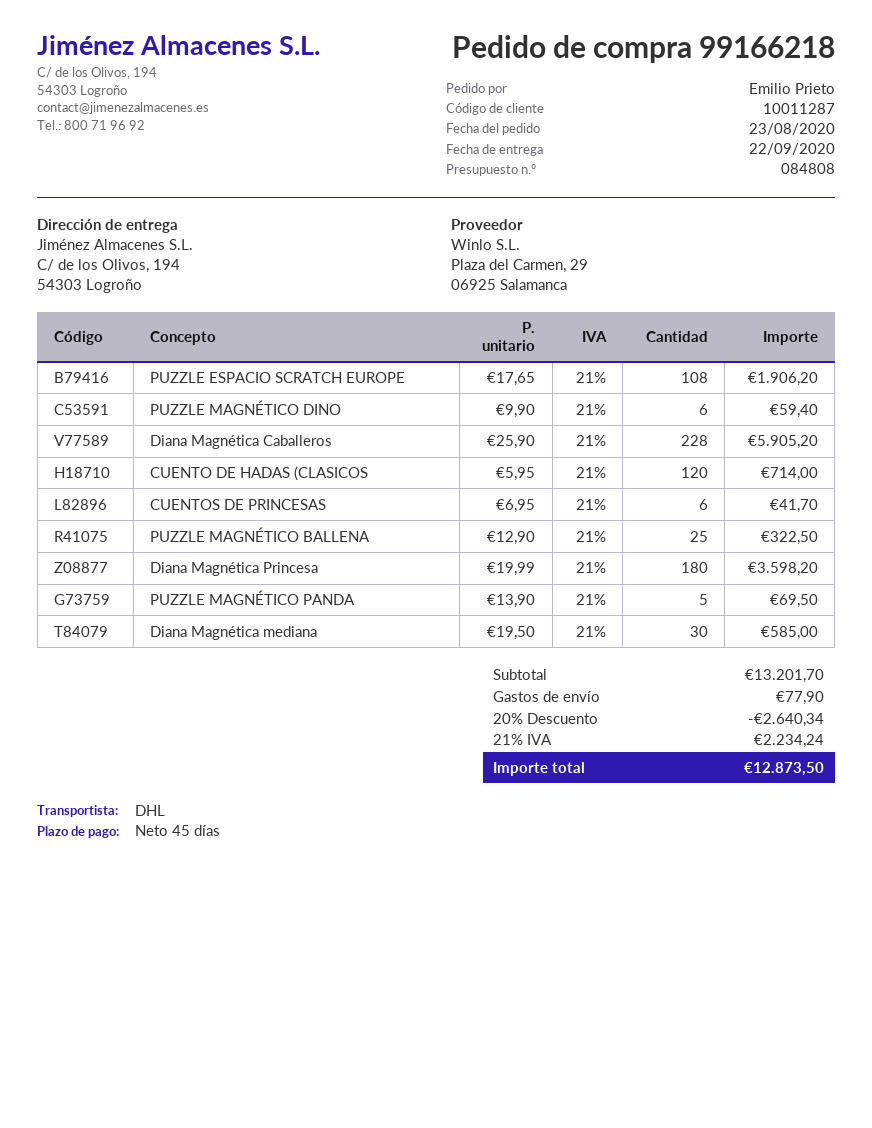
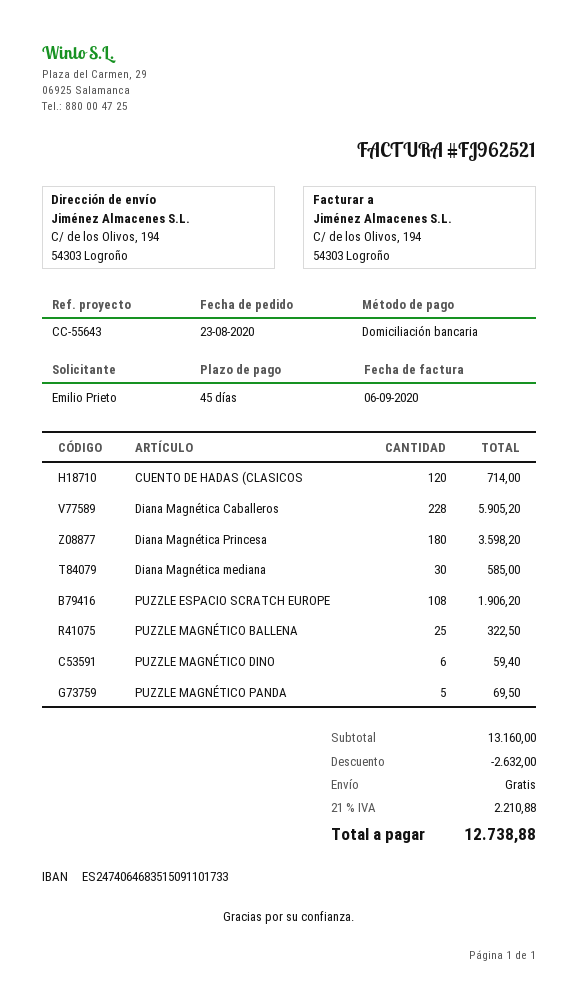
CUENTOS DE PRINCESAS: 6 for 41.70 -> none
subtotal: 13201.70 -> 13160.00
discount: 2640.34 -> 2632.00
shipping: 77.90 -> 0.00
tax: 21% = 2234.24 -> 21% = 2210.88
total: 12873.50 -> 12738.88

